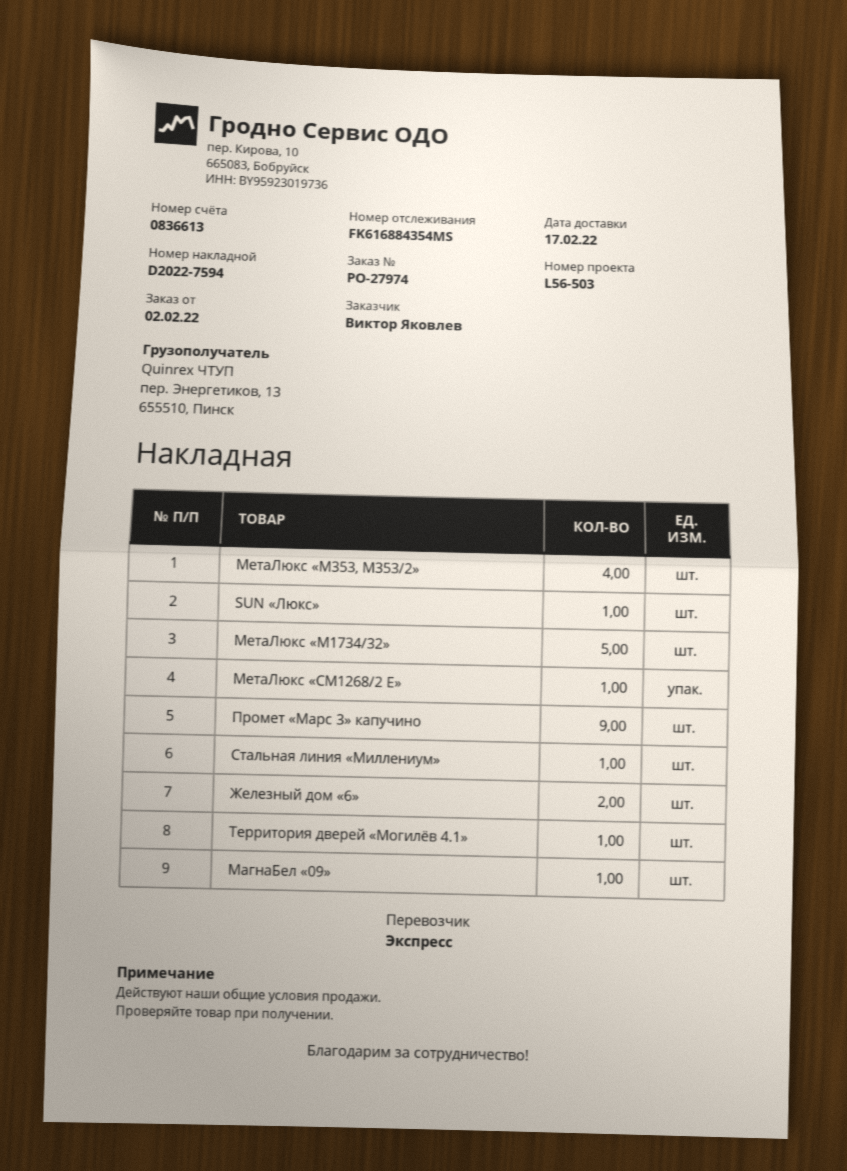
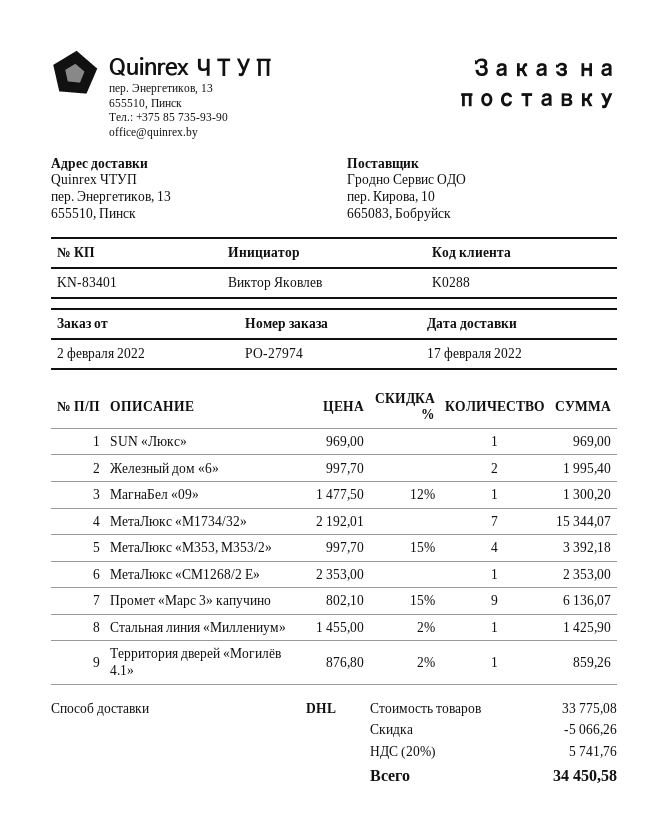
shipping method: express -> DHL
МетаЛюкс «М1734/32»: 5 -> 7

